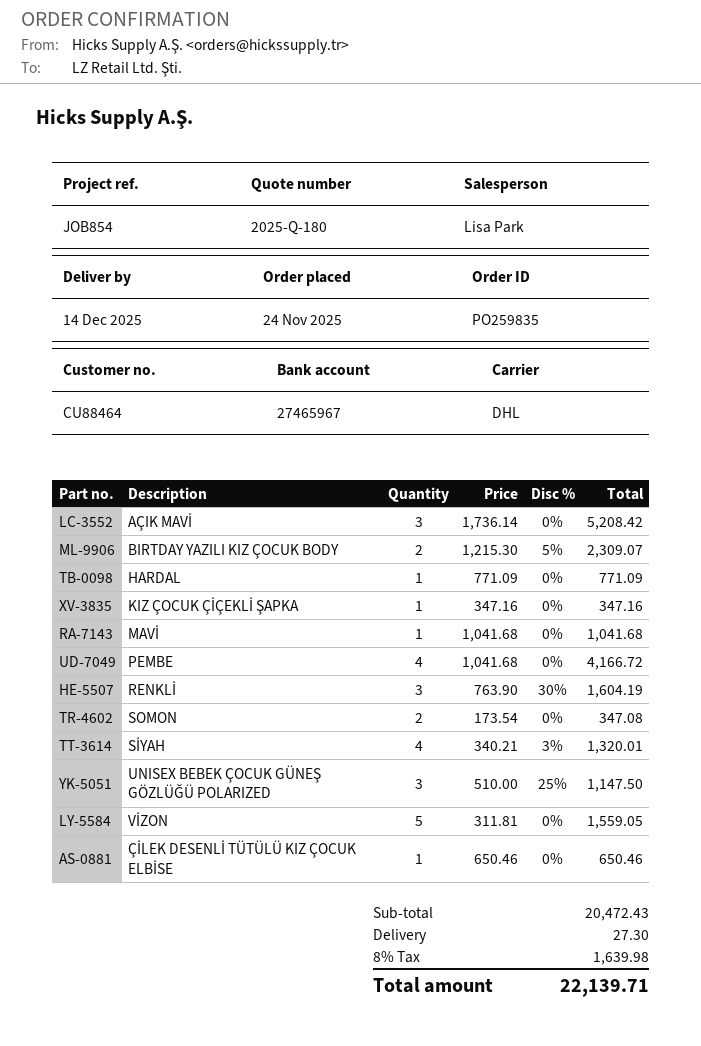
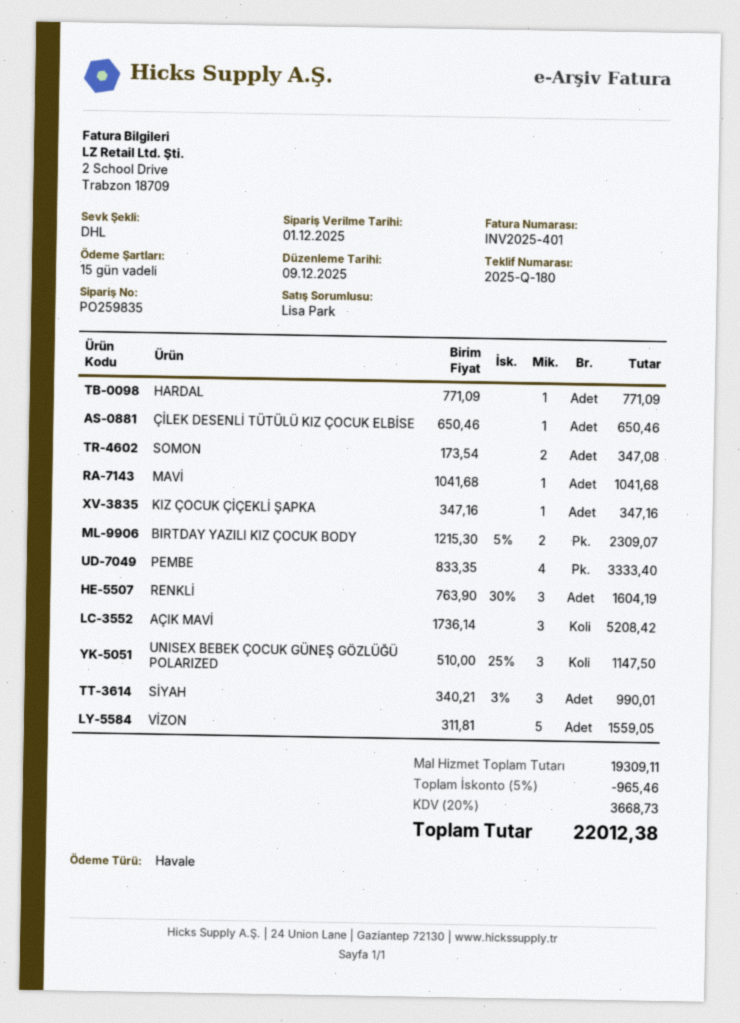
order date: 2025-11-24 -> 2025-12-01
PEMBE: 4 x 1041.68 = 4166.72 -> 4 x 833.35 = 3333.40
SİYAH: 4 x 340.21 - 3% = 1320.01 -> 3 x 340.21 - 3% = 990.01
subtotal: 20472.43 -> 19309.11
discount: none -> 5% = 965.46
shipping: 27.30 -> none
tax: 8% = 1639.98 -> 20% = 3668.73
total: 22139.71 -> 22012.38

